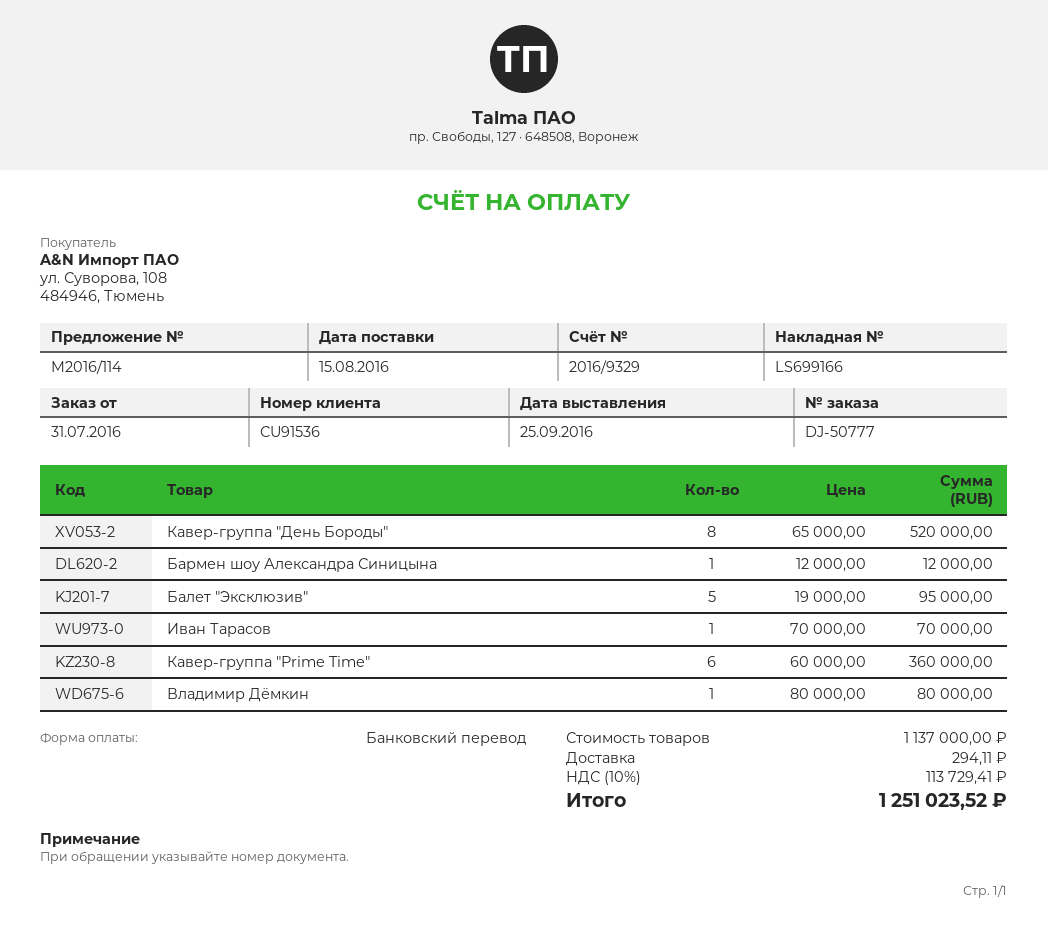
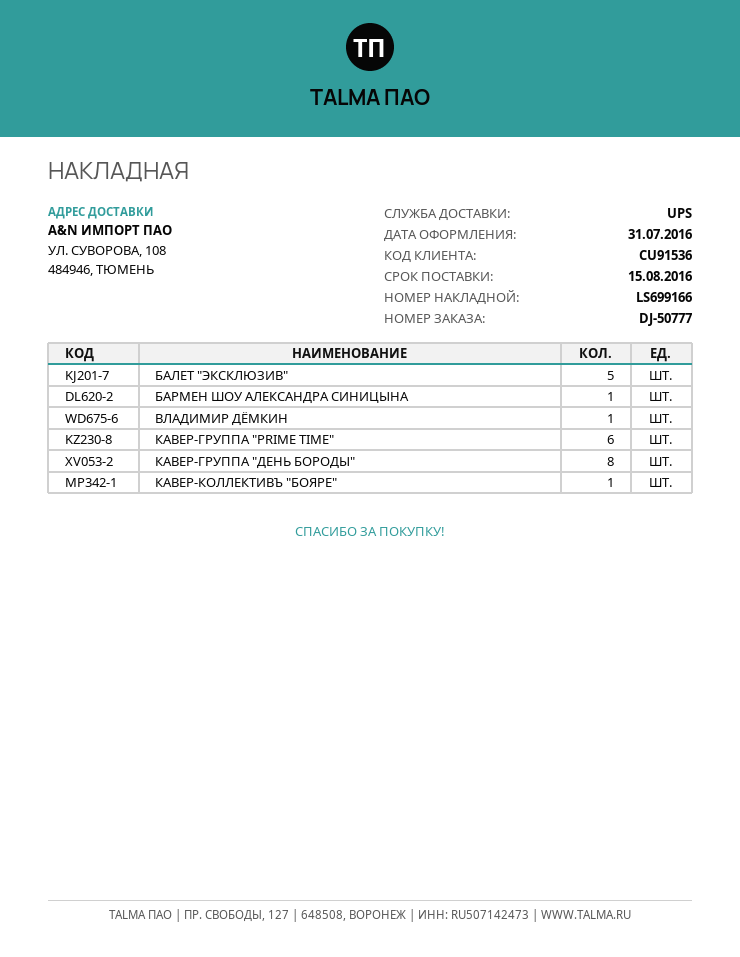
Иван Тарасов: 1 -> none
КАВЕР-КОЛЛЕКТИВЪ "БОЯРЕ": none -> 1

